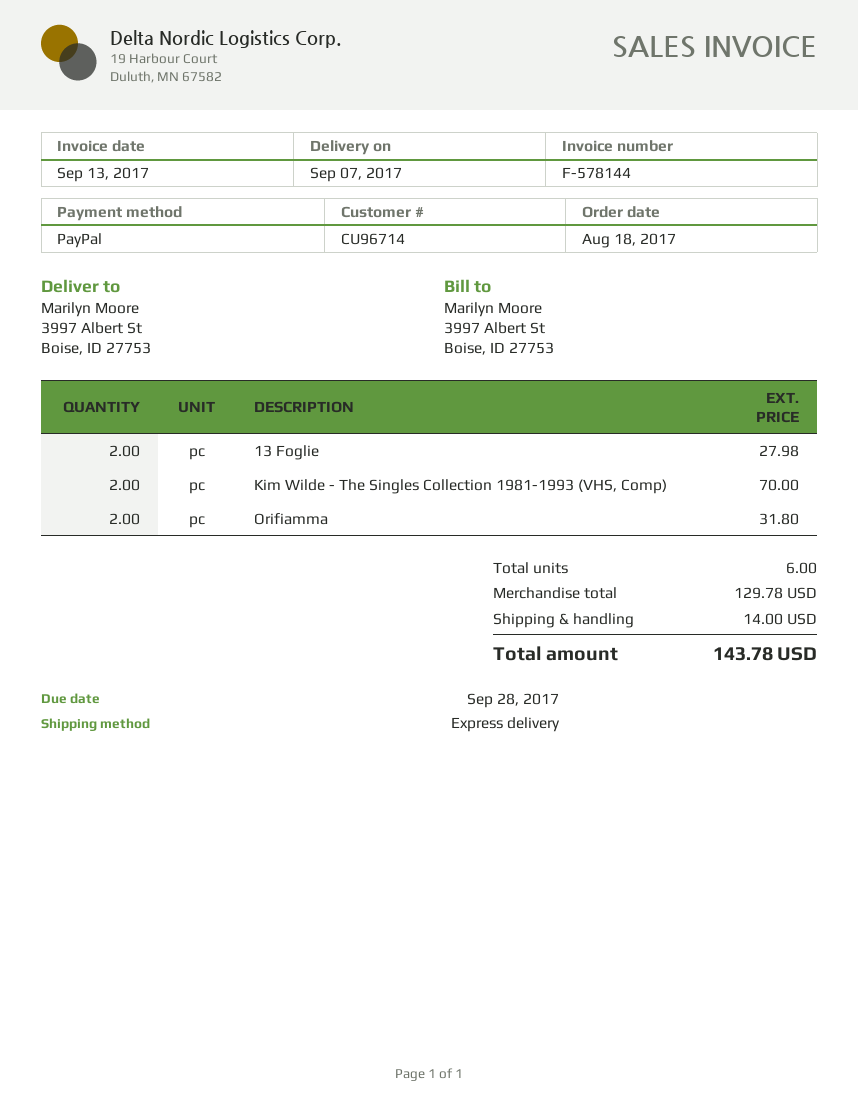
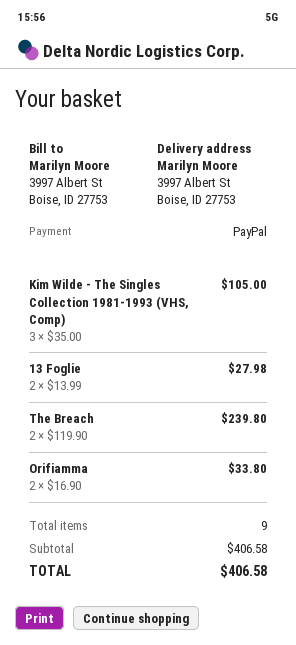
Kim Wilde - The Singles Collection 1981-1993 (VHS, Comp): 2 for 70.00 -> 3 for 105.00
Orifiamma: 2 for 31.80 -> 2 for 33.80
The Breach: none -> 2 for 239.80
total quantity: 6 -> 9
subtotal: 129.78 -> 406.58
shipping: 14.00 -> none
total: 143.78 -> 406.58

